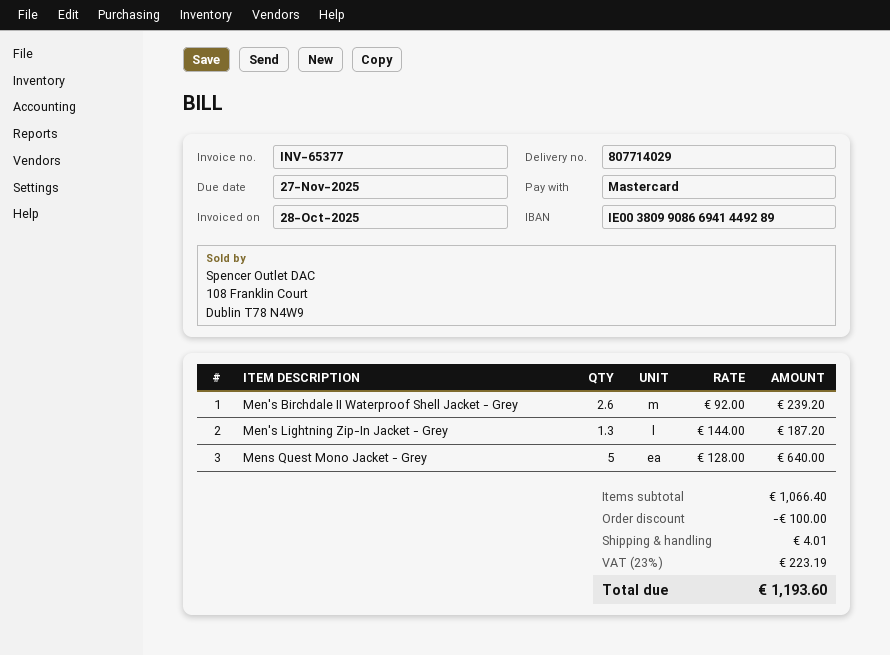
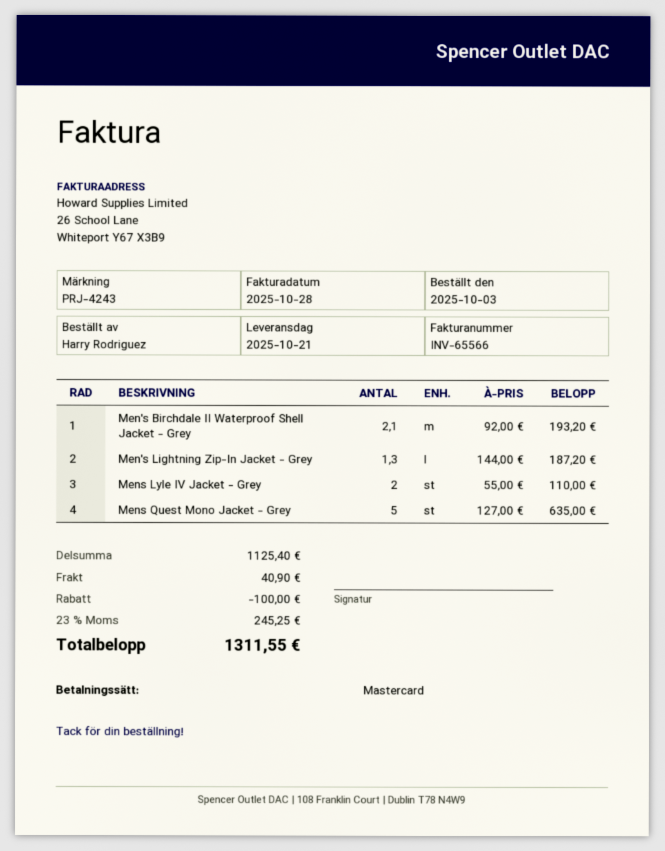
invoice number: INV-65377 -> INV-65566
Men's Birchdale II Waterproof Shell Jacket - Grey: 2.6 x 92.00 = 239.20 -> 2.1 x 92.00 = 193.20
Mens Quest Mono Jacket - Grey: 5 x 128.00 = 640.00 -> 5 x 127.00 = 635.00
Mens Lyle IV Jacket - Grey: none -> 2 x 55.00 = 110.00
subtotal: 1066.40 -> 1125.40
shipping: 4.01 -> 40.90
tax: 23% = 223.19 -> 23% = 245.25
total: 1193.60 -> 1311.55

